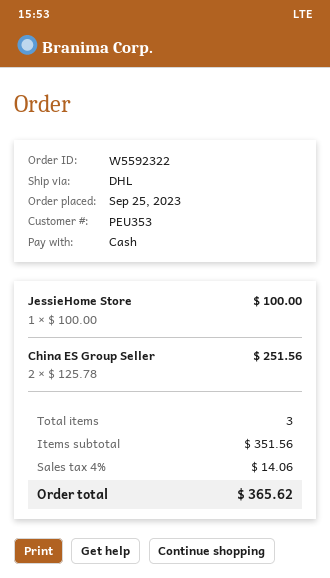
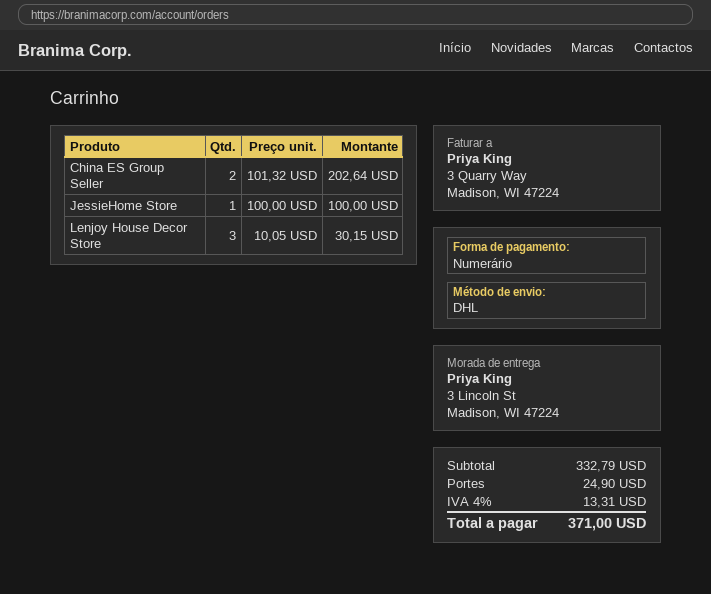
China ES Group Seller: 2 x 125.78 = 251.56 -> 2 x 101.32 = 202.64
Lenjoy House Decor Store: none -> 3 x 10.05 = 30.15
subtotal: 351.56 -> 332.79
shipping: none -> 24.90
tax: 4% = 14.06 -> 4% = 13.31
total: 365.62 -> 371.00

